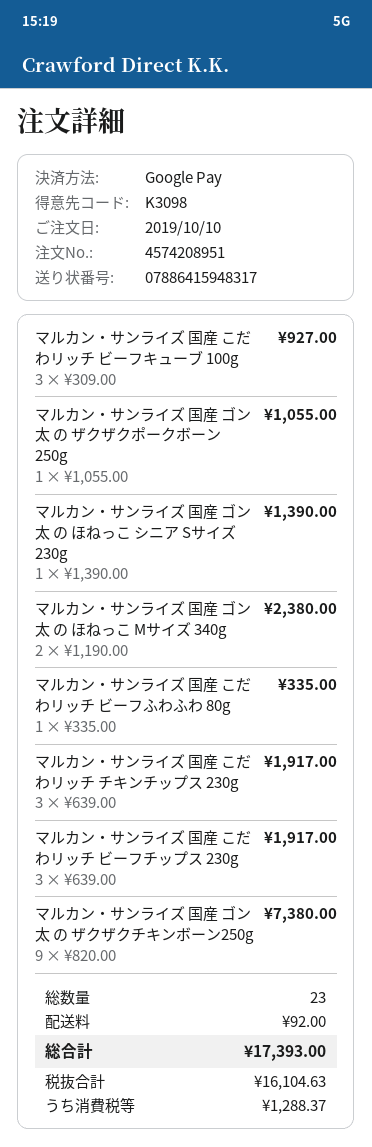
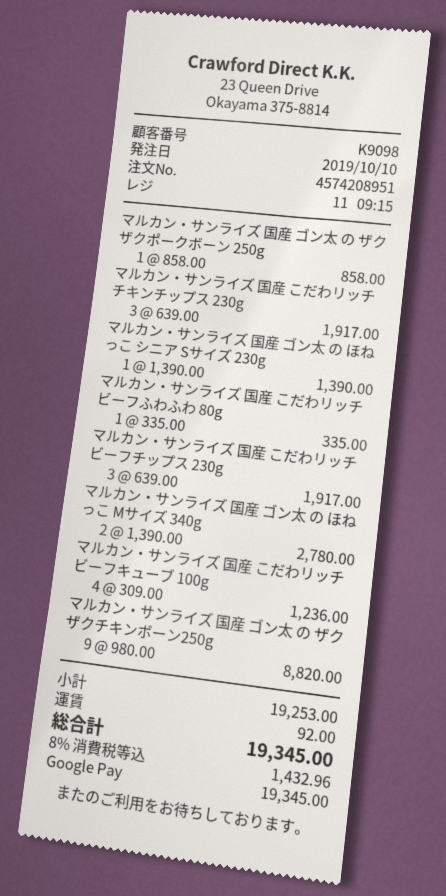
customer number: K3098 -> K9098
マルカン・サンライズ 国産 こだわリッチ ビーフキューブ 100g: 3 x 309.00 = 927.00 -> 4 x 309.00 = 1236.00
マルカン・サンライズ 国産 ゴン太 の ザクザクポークボーン 250g: 1 x 1055.00 = 1055.00 -> 1 x 858.00 = 858.00
マルカン・サンライズ 国産 ゴン太 の ほねっこ Mサイズ 340g: 2 x 1190.00 = 2380.00 -> 2 x 1390.00 = 2780.00
マルカン・サンライズ 国産 ゴン太 の ザクザクチキンボーン250g: 9 x 820.00 = 7380.00 -> 9 x 980.00 = 8820.00
tax: 1288.37 -> 1432.96
total: 17393.00 -> 19345.00

